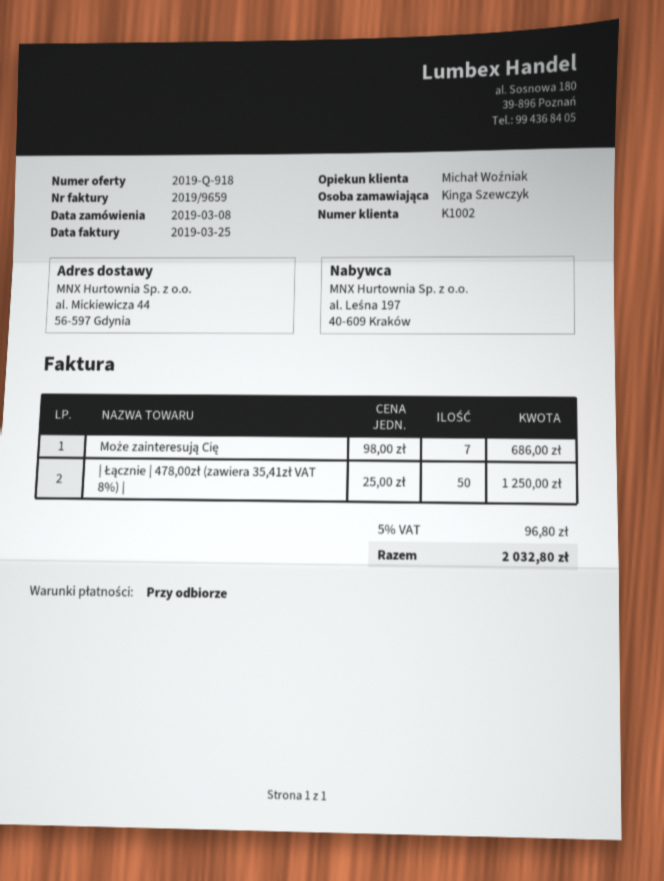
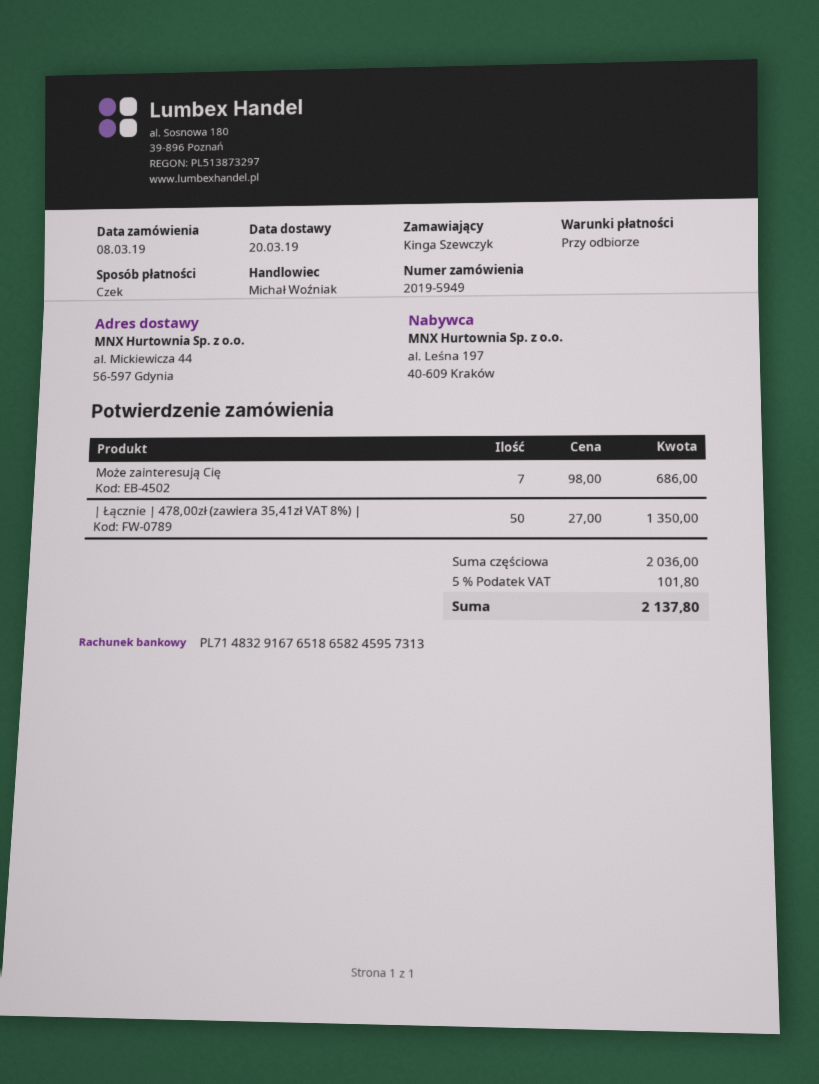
| Łącznie | 478,00zł (zawiera 35,41zł VAT 8%) |: 50 x 25.00 = 1250.00 -> 50 x 27.00 = 1350.00
tax: 5% = 96.80 -> 5% = 101.80
total: 2032.80 -> 2137.80

